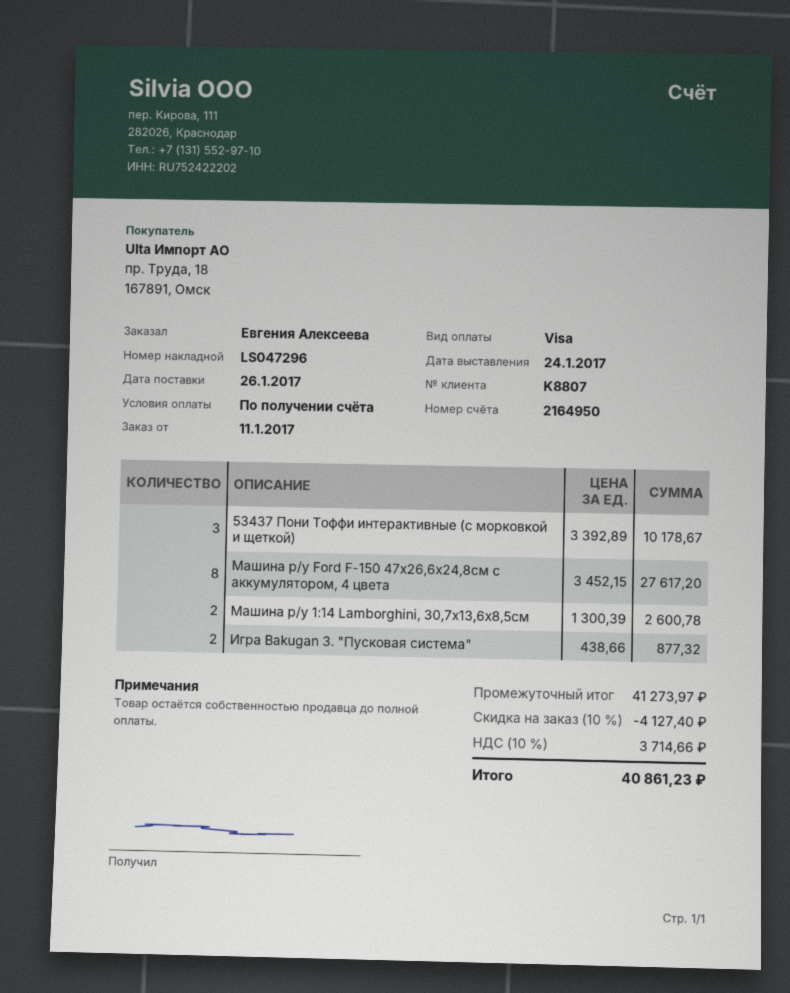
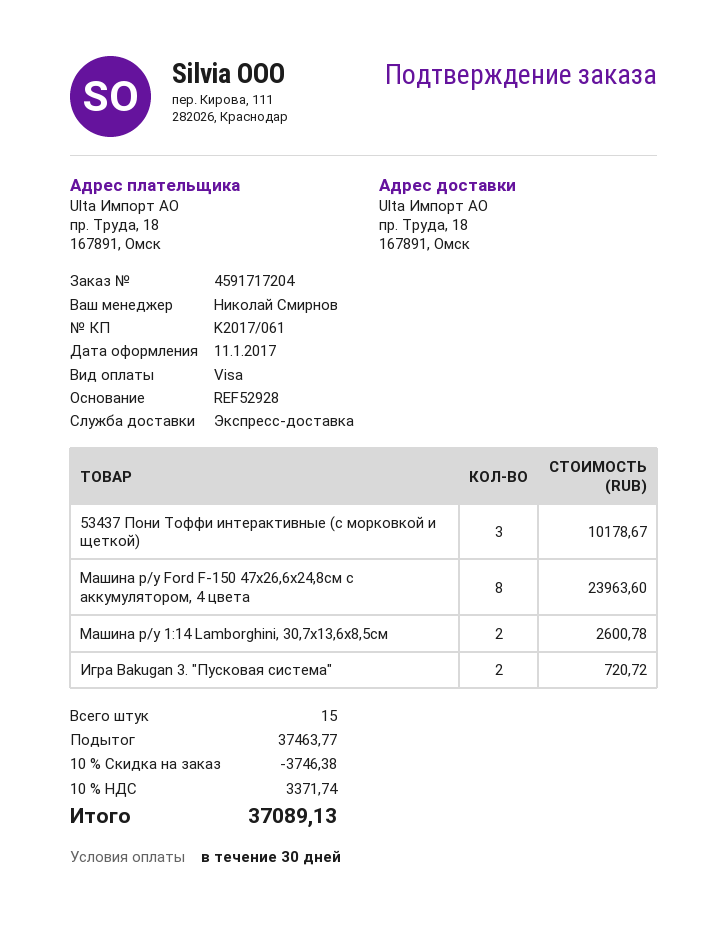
payment terms: on receipt -> 30 days
Машина р/у Ford F-150 47х26,6х24,8см с аккумулятором, 4 цвета: 8 for 27617.20 -> 8 for 23963.60
Игра Bakugan 3. "Пусковая система": 2 for 877.32 -> 2 for 720.72
subtotal: 41273.97 -> 37463.77
discount: 10% = 4127.40 -> 10% = 3746.38
tax: 10% = 3714.66 -> 10% = 3371.74
total: 40861.23 -> 37089.13

